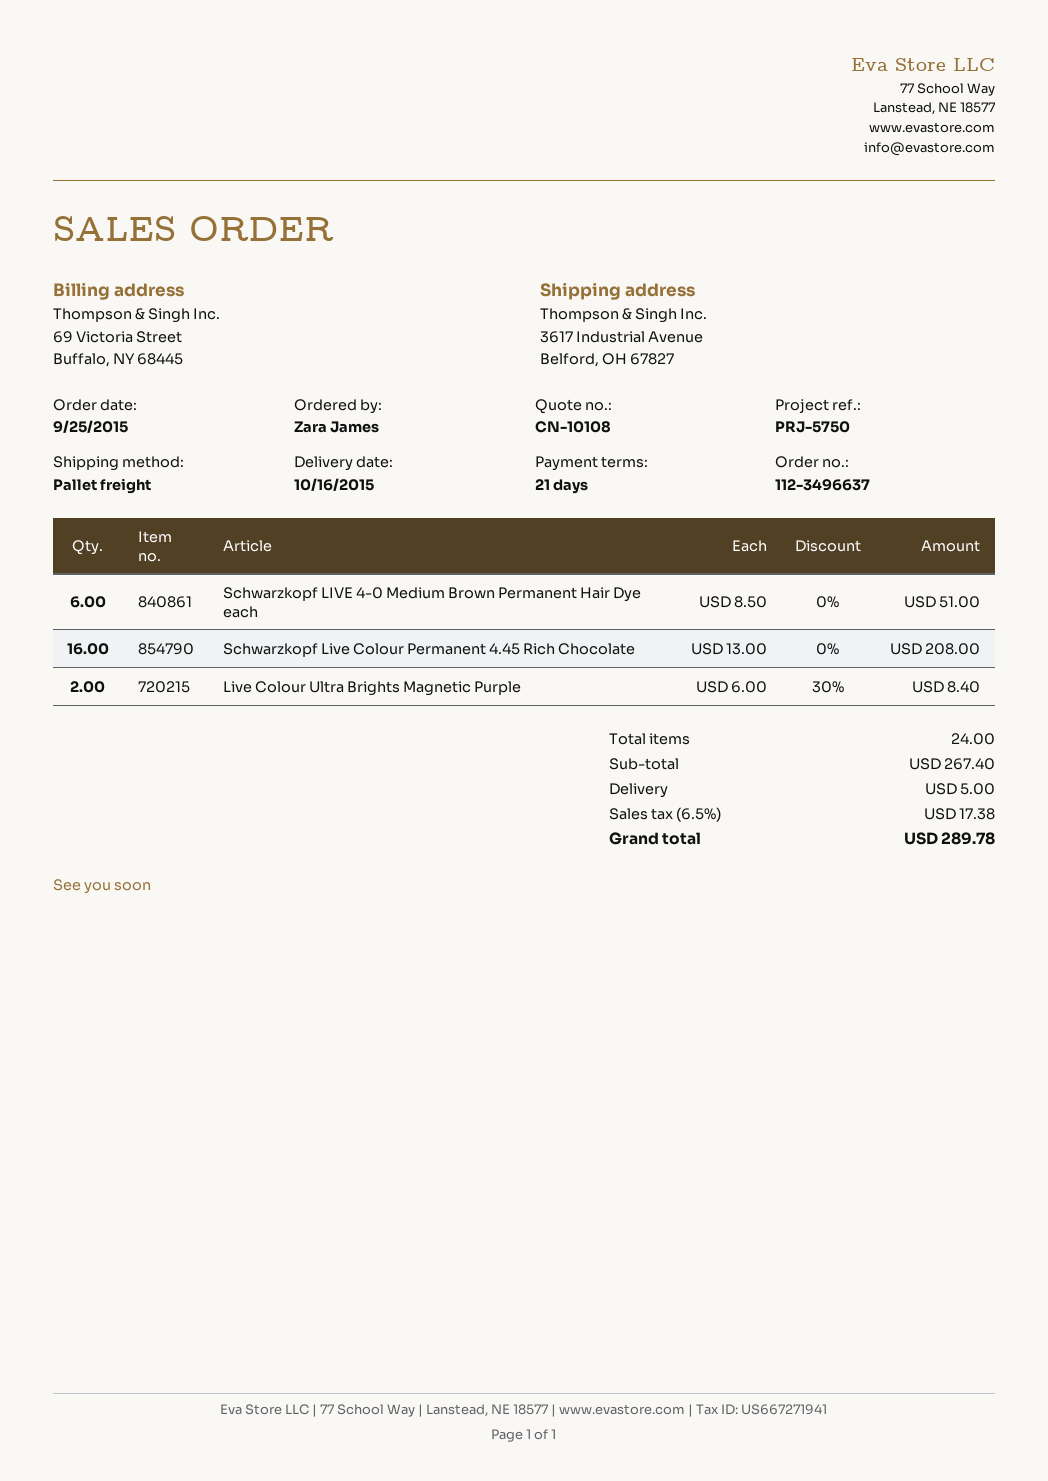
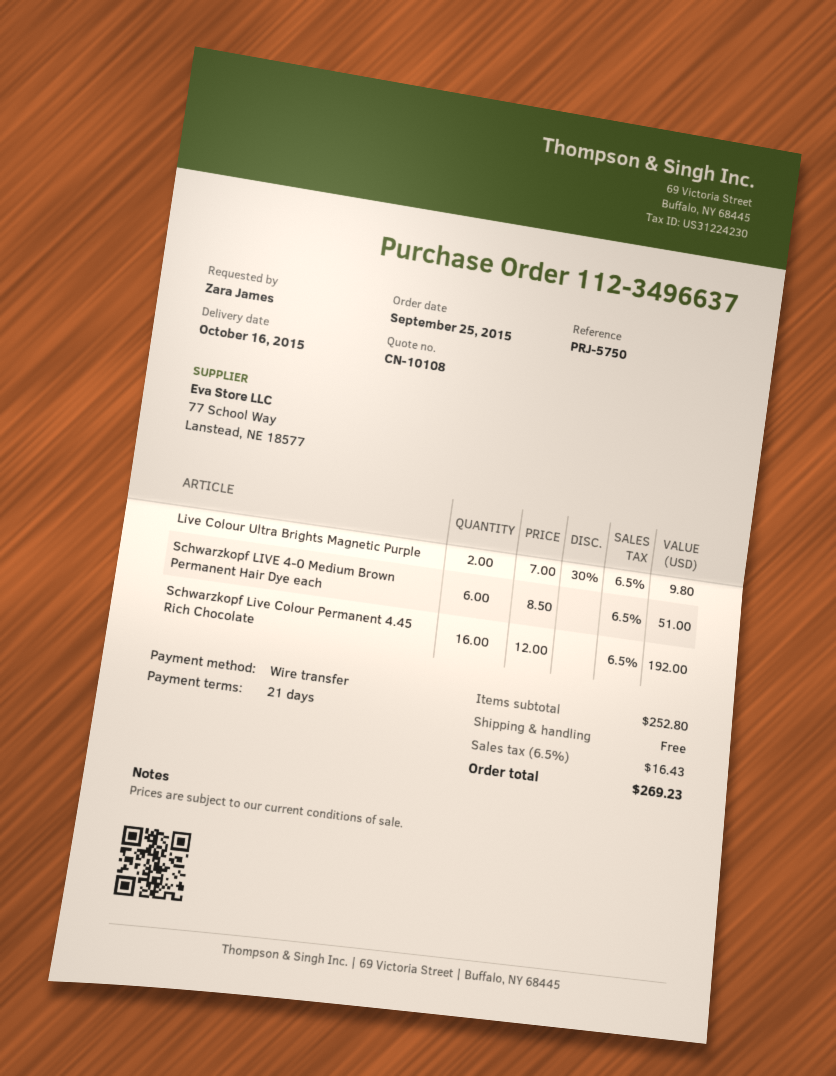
Schwarzkopf Live Colour Permanent 4.45 Rich Chocolate: 16 x 13.00 = 208.00 -> 16 x 12.00 = 192.00
Live Colour Ultra Brights Magnetic Purple: 2 x 6.00 - 30% = 8.40 -> 2 x 7.00 - 30% = 9.80
subtotal: 267.40 -> 252.80
shipping: 5.00 -> 0.00
tax: 6.5% = 17.38 -> 6.5% = 16.43
total: 289.78 -> 269.23

